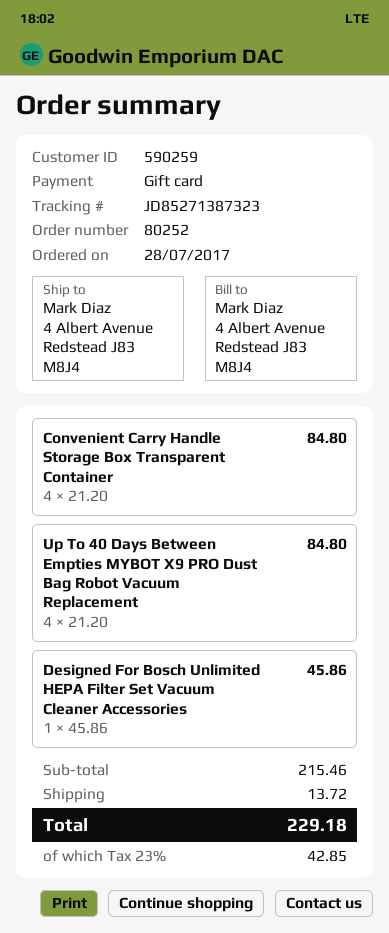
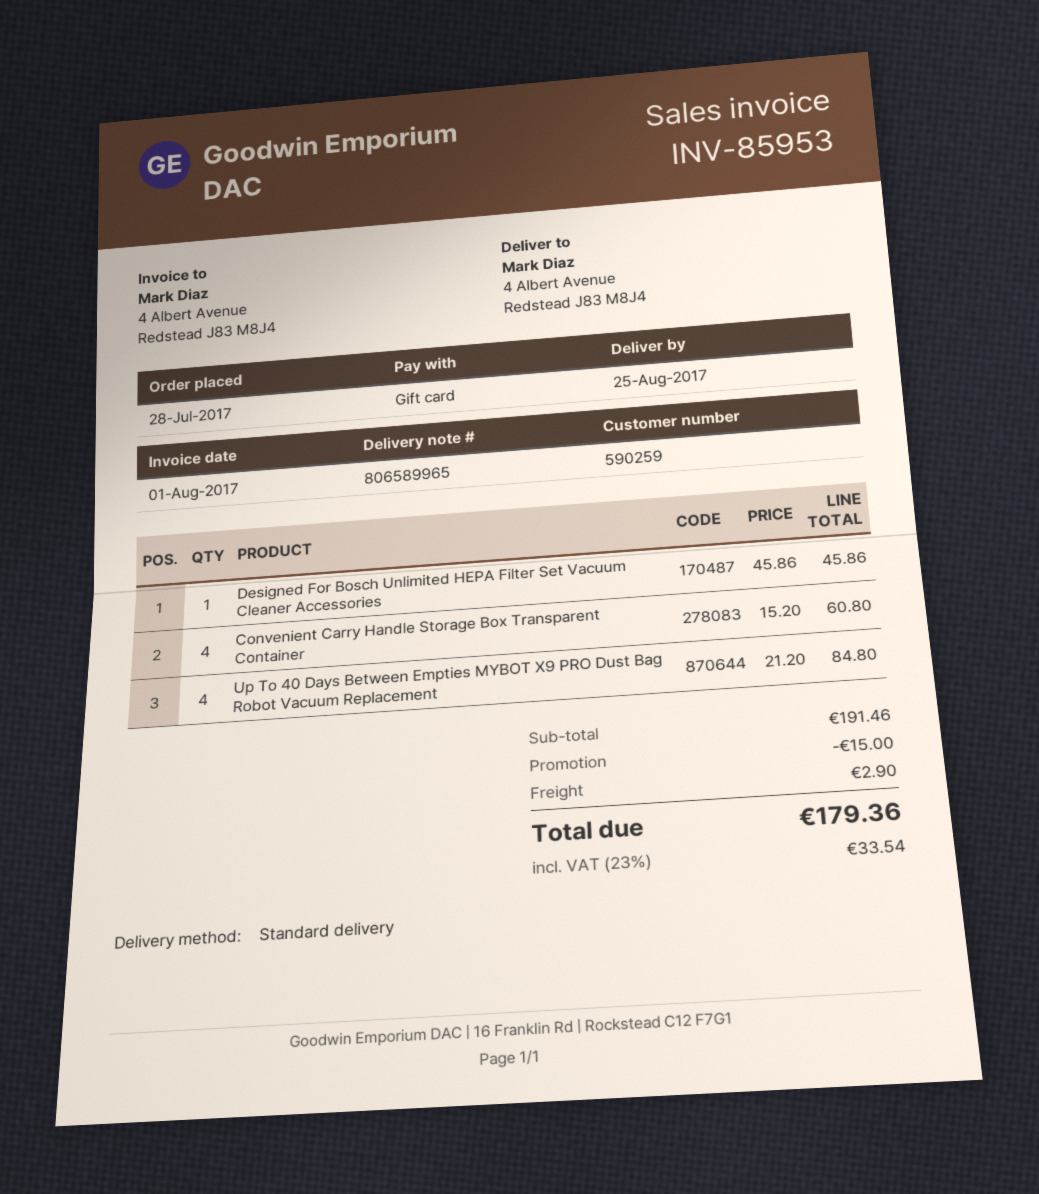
Convenient Carry Handle Storage Box Transparent Container: 4 x 21.20 = 84.80 -> 4 x 15.20 = 60.80
subtotal: 215.46 -> 191.46
discount: none -> 15.00
shipping: 13.72 -> 2.90
tax: 23% = 42.85 -> 23% = 33.54
total: 229.18 -> 179.36

